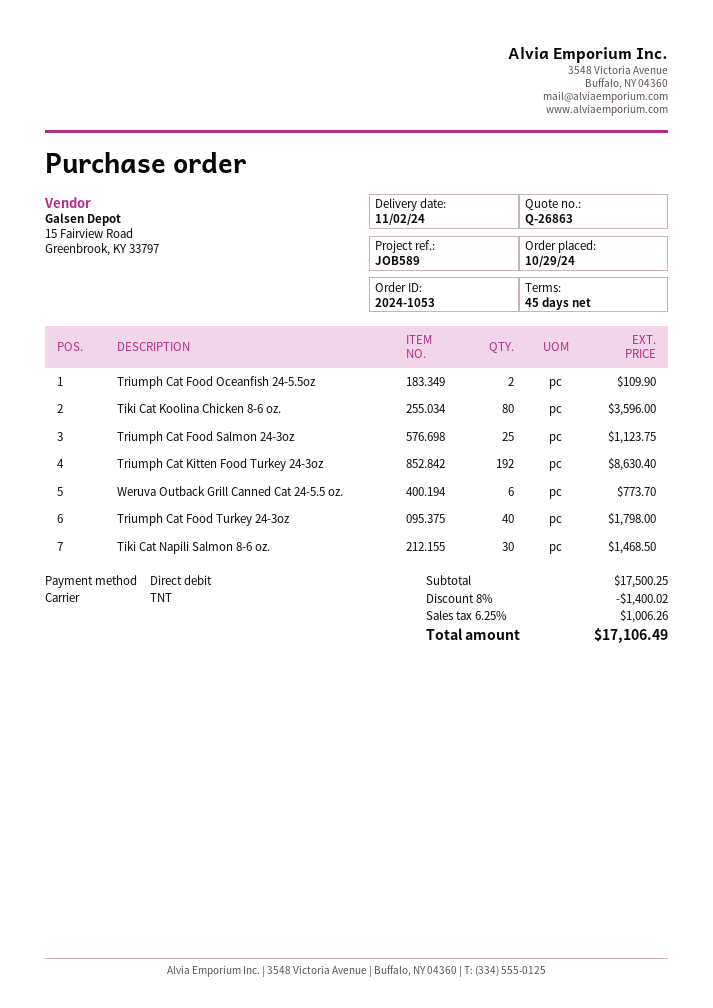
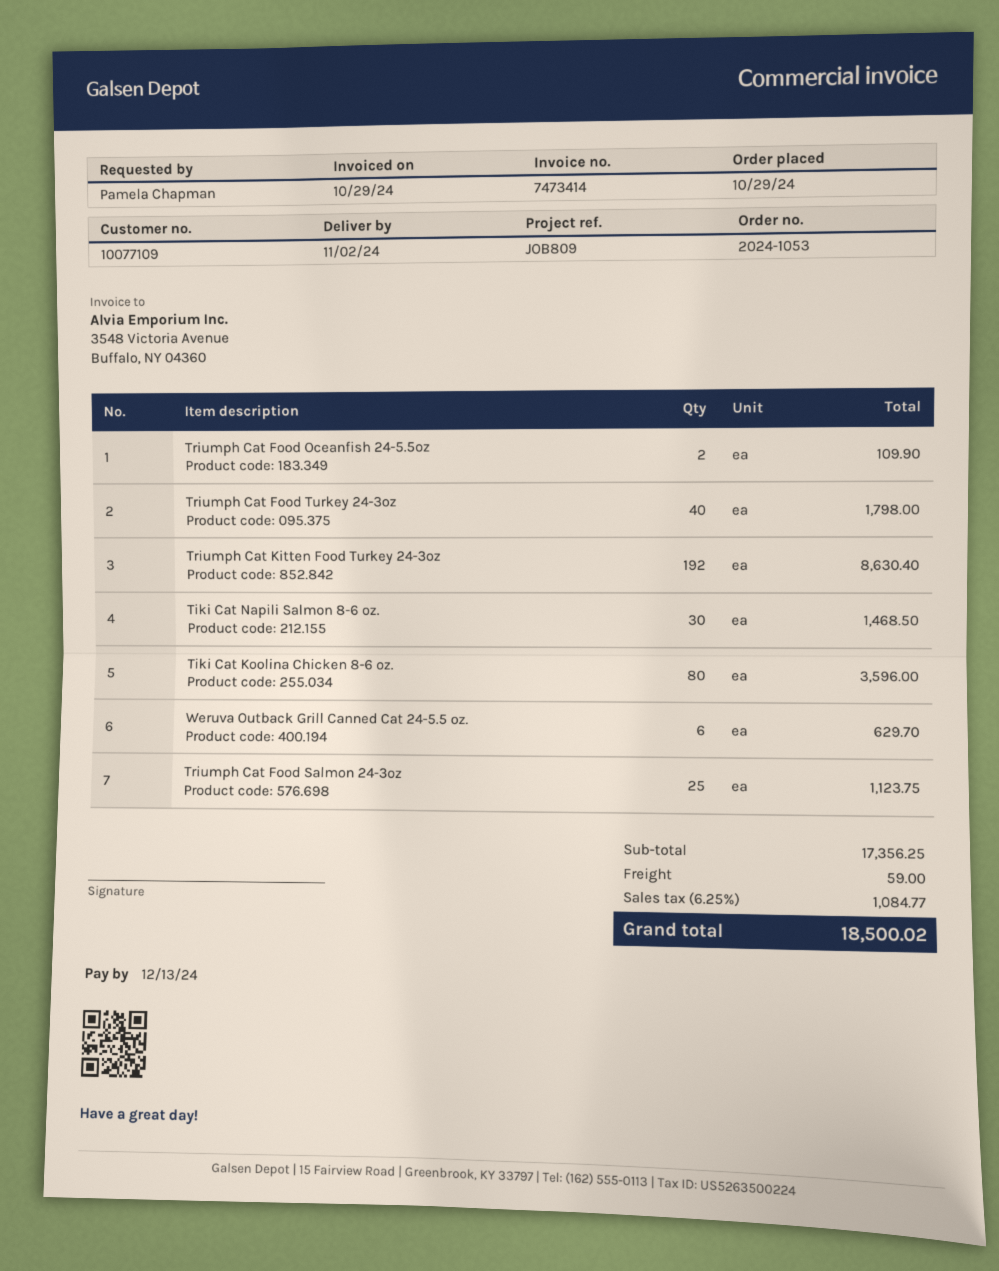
reference: JOB589 -> JOB809
Weruva Outback Grill Canned Cat 24-5.5 oz.: 6 for 773.70 -> 6 for 629.70
subtotal: 17500.25 -> 17356.25
discount: 8% = 1400.02 -> none
shipping: none -> 59.00
tax: 6.25% = 1006.26 -> 6.25% = 1084.77
total: 17106.49 -> 18500.02

